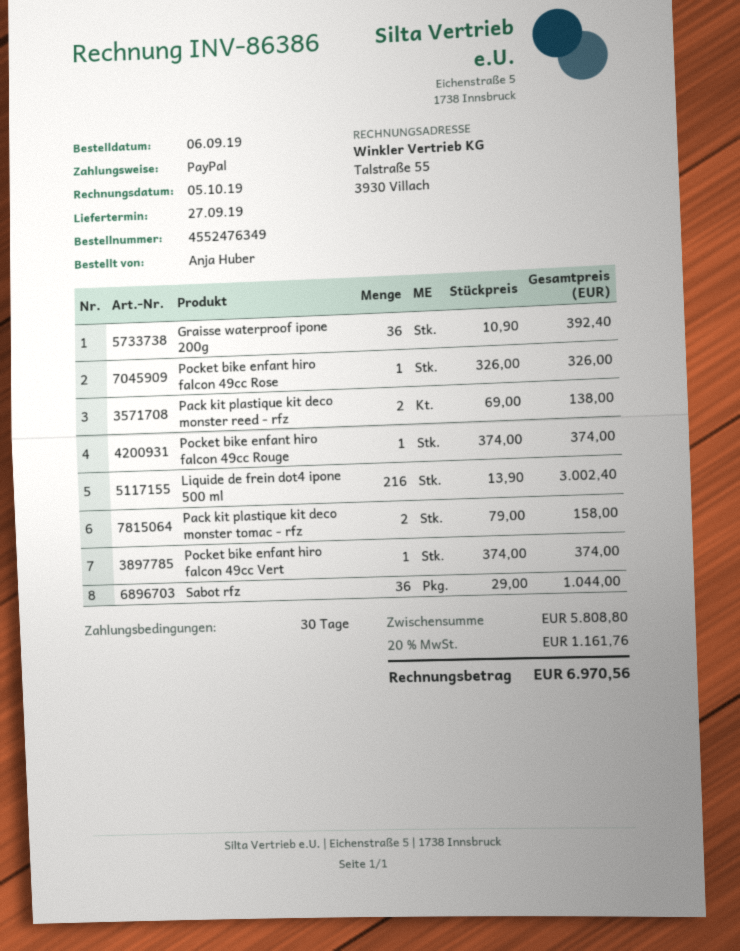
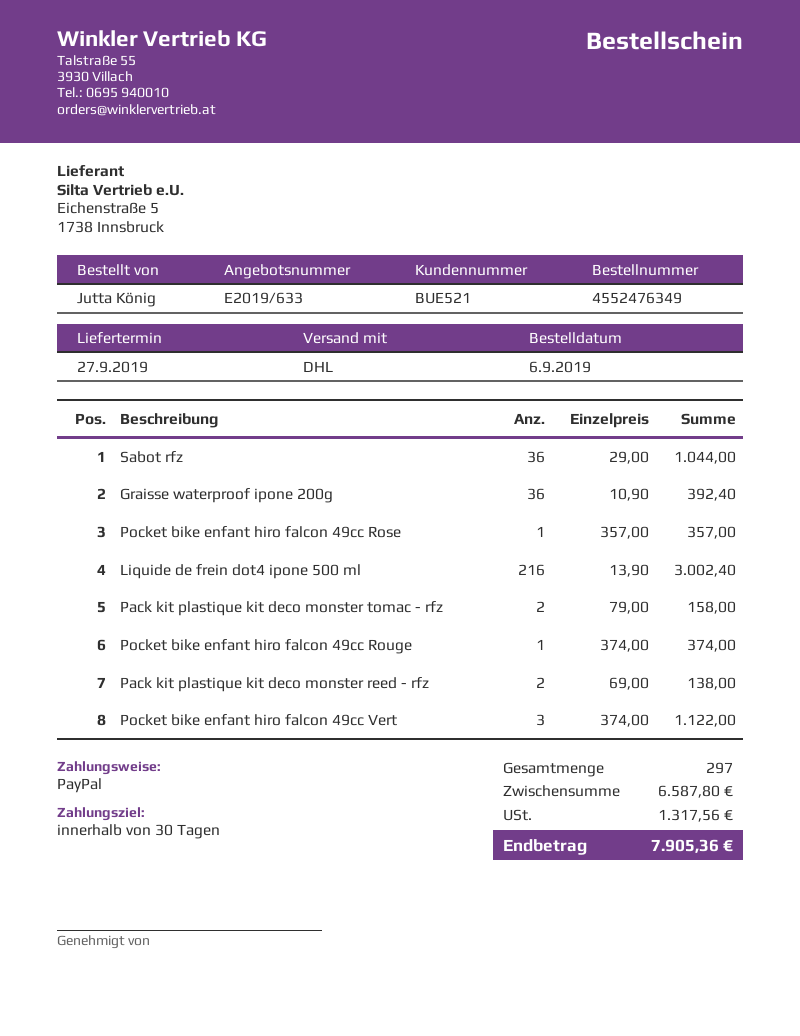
ordered by: Anja Huber -> Jutta König
Pocket bike enfant hiro falcon 49cc Rose: 1 x 326.00 = 326.00 -> 1 x 357.00 = 357.00
Pocket bike enfant hiro falcon 49cc Vert: 1 x 374.00 = 374.00 -> 3 x 374.00 = 1122.00
subtotal: 5808.80 -> 6587.80
tax: 1161.76 -> 1317.56
total: 6970.56 -> 7905.36

